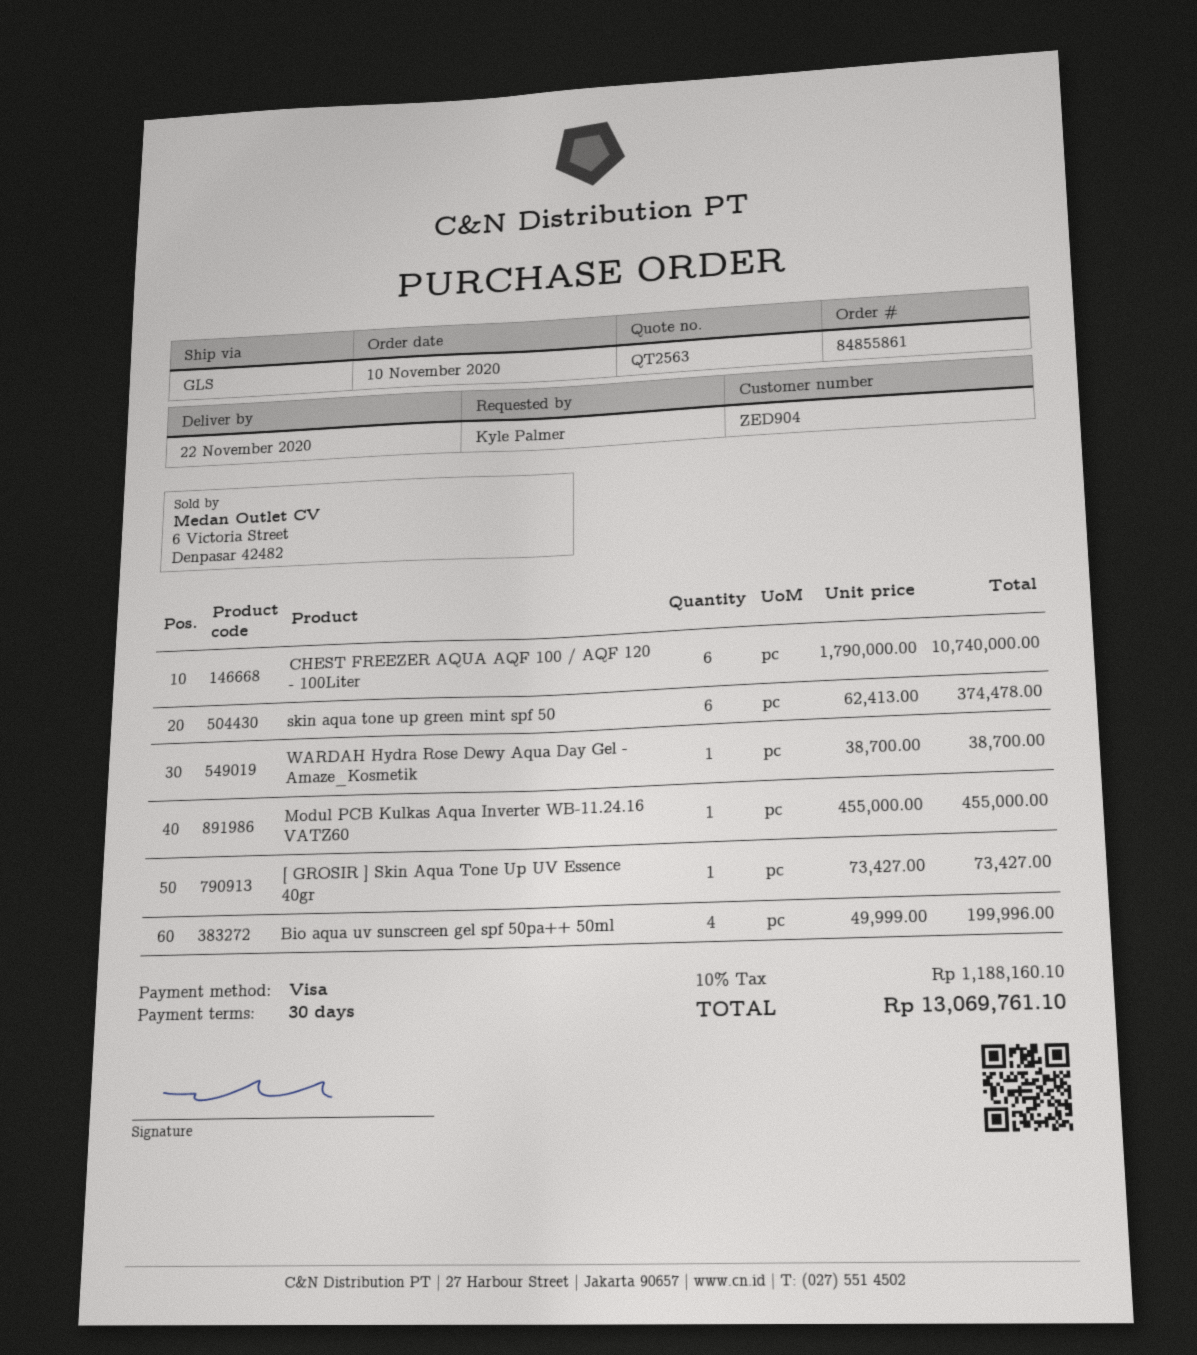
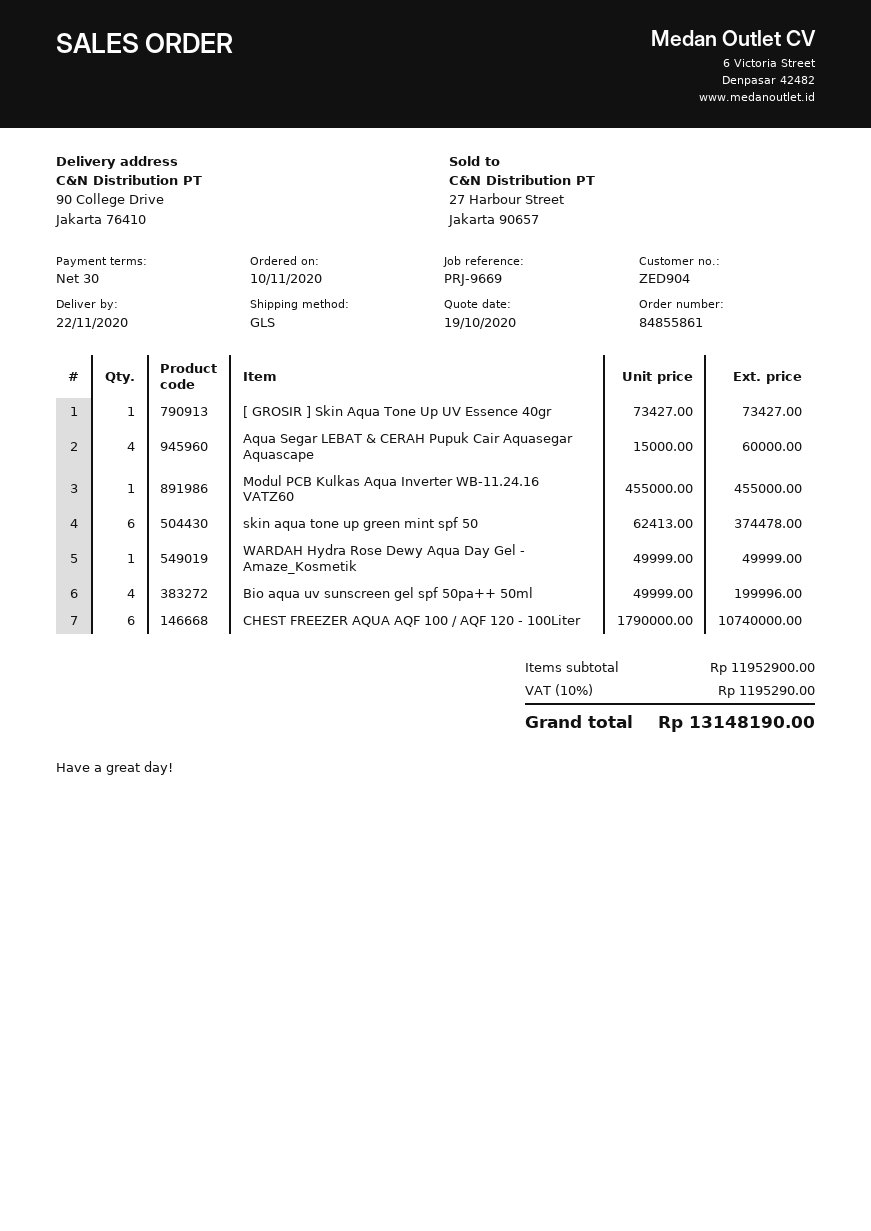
WARDAH Hydra Rose Dewy Aqua Day Gel - Amaze_Kosmetik: 1 x 38700.00 = 38700.00 -> 1 x 49999.00 = 49999.00
Aqua Segar LEBAT & CERAH Pupuk Cair Aquasegar Aquascape: none -> 4 x 15000.00 = 60000.00
tax: 10% = 1188160.10 -> 10% = 1195290.00
total: 13069761.10 -> 13148190.00

